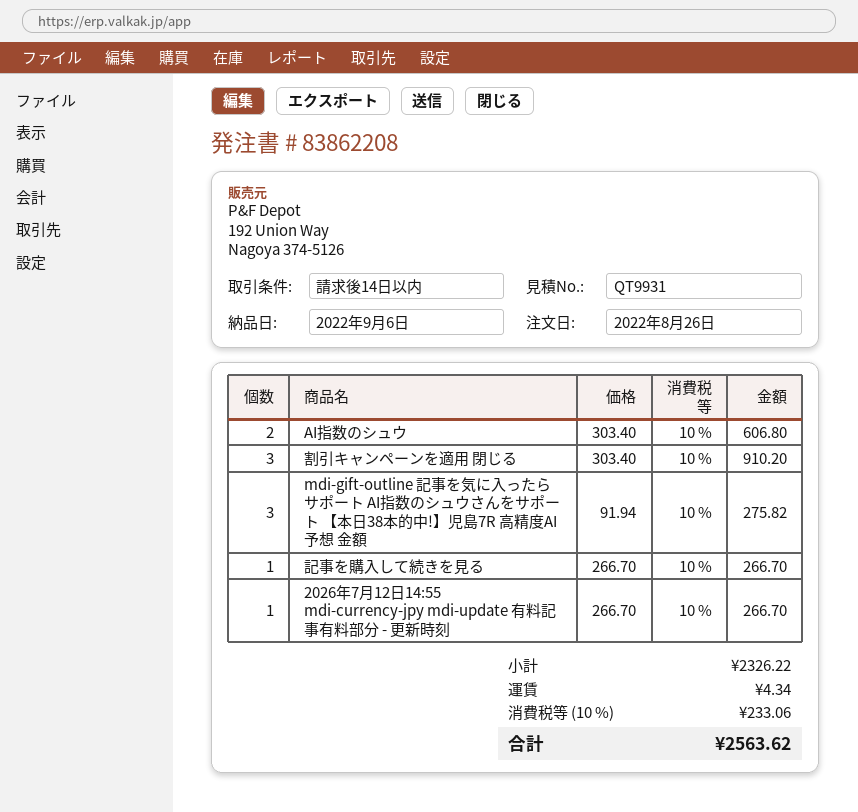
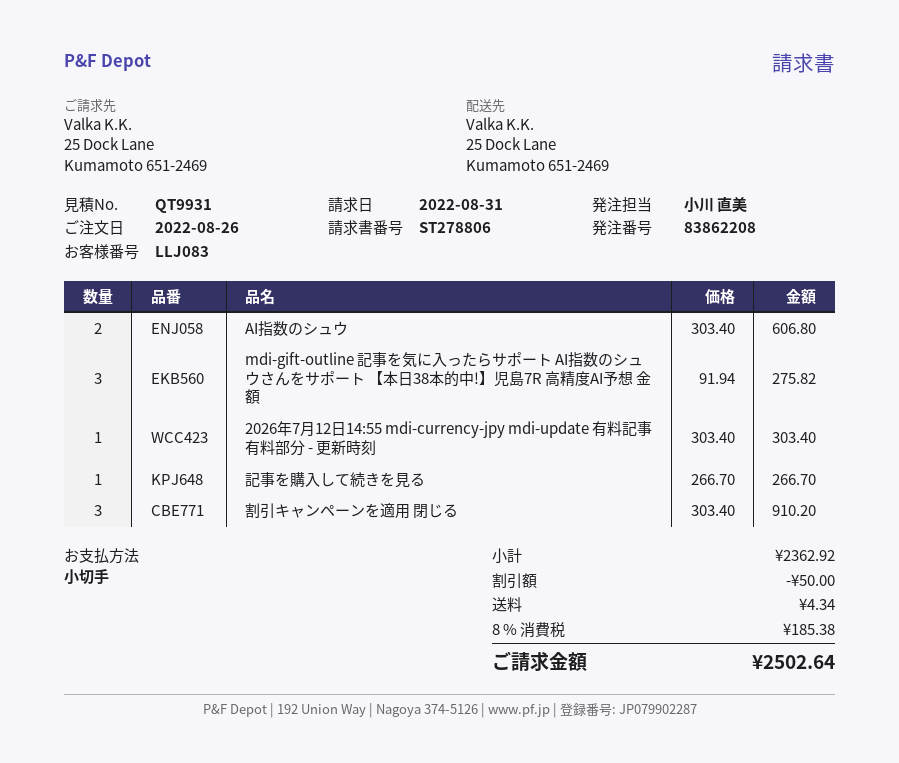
2026年7月12日14:55 mdi-currency-jpy mdi-update 有料記事有料部分 - 更新時刻: 1 x 266.70 = 266.70 -> 1 x 303.40 = 303.40
subtotal: 2326.22 -> 2362.92
discount: none -> 50.00
tax: 10% = 233.06 -> 8% = 185.38
total: 2563.62 -> 2502.64

